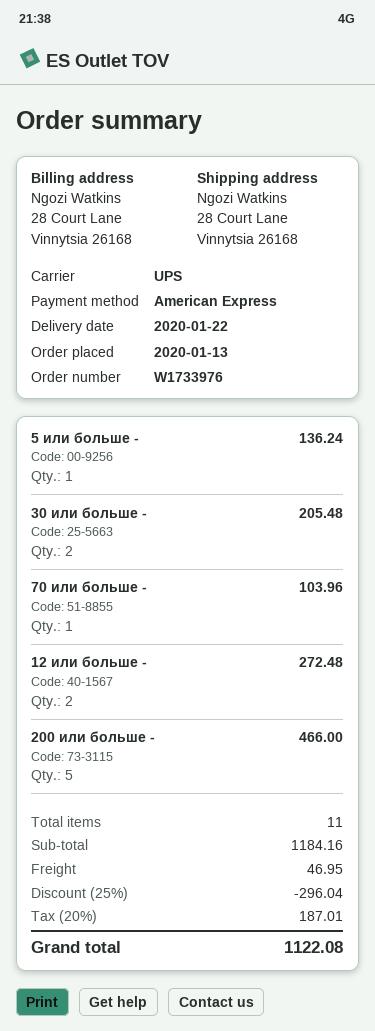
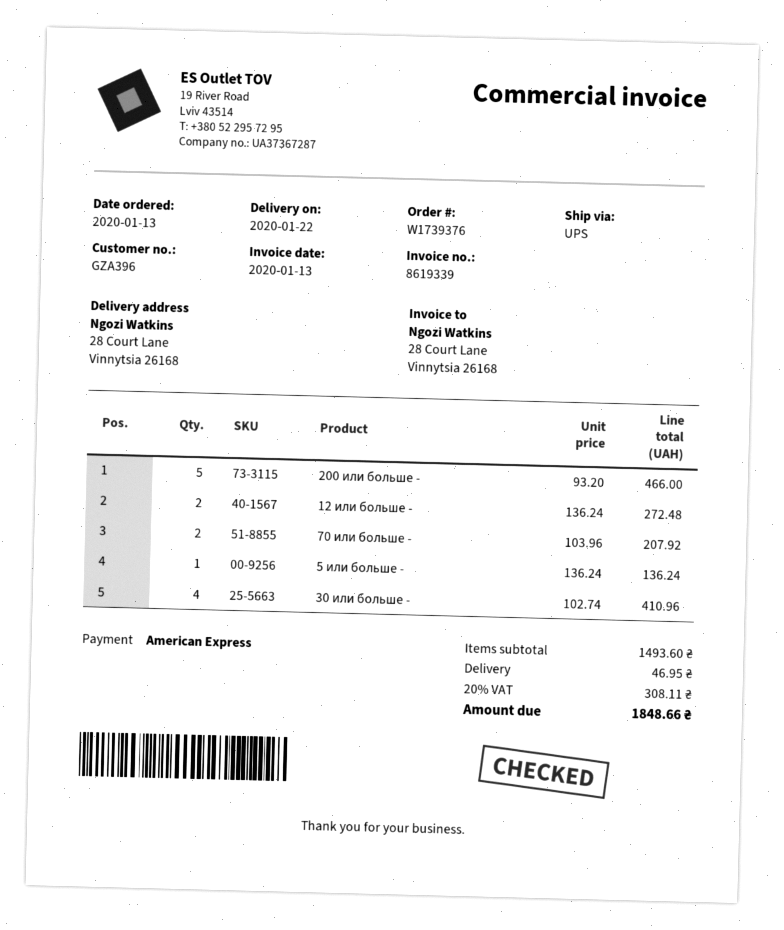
order number: W1733976 -> W1739376
30 или больше -: 2 for 205.48 -> 4 for 410.96
70 или больше -: 1 for 103.96 -> 2 for 207.92
subtotal: 1184.16 -> 1493.60
discount: 25% = 296.04 -> none
tax: 20% = 187.01 -> 20% = 308.11
total: 1122.08 -> 1848.66

